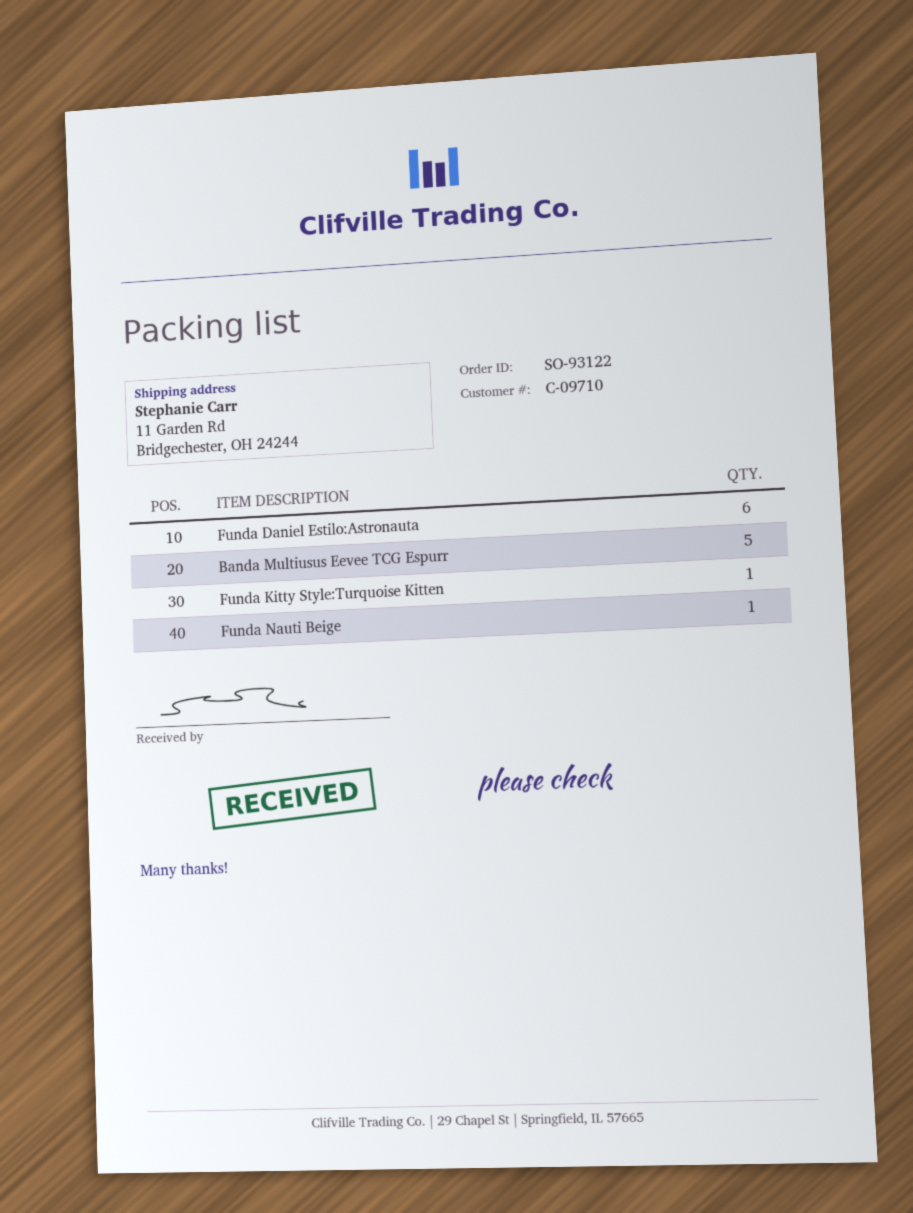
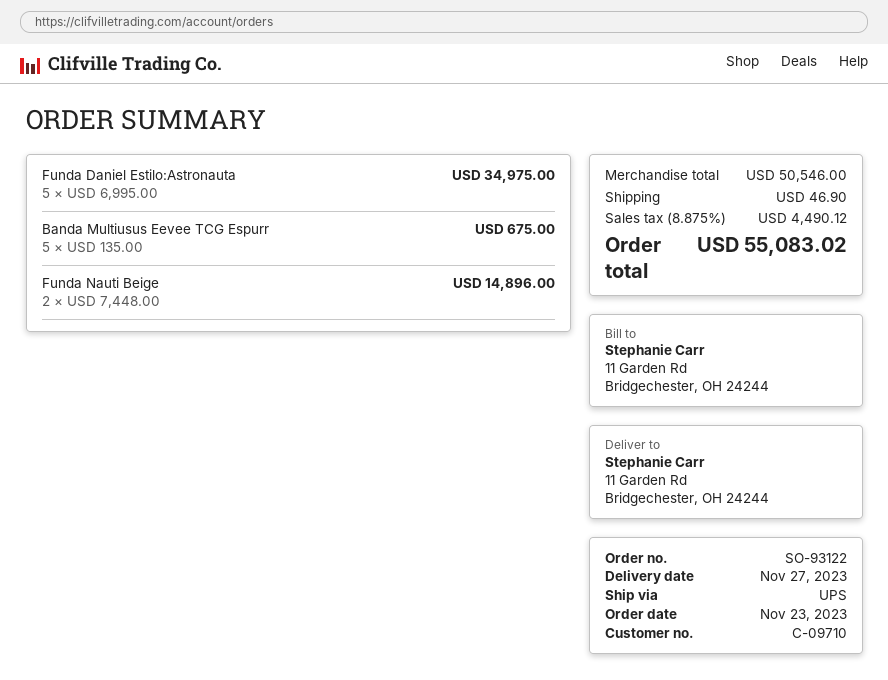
Funda Daniel Estilo:Astronauta: 6 -> 5
Funda Kitty Style:Turquoise Kitten: 1 -> none
Funda Nauti Beige: 1 -> 2

